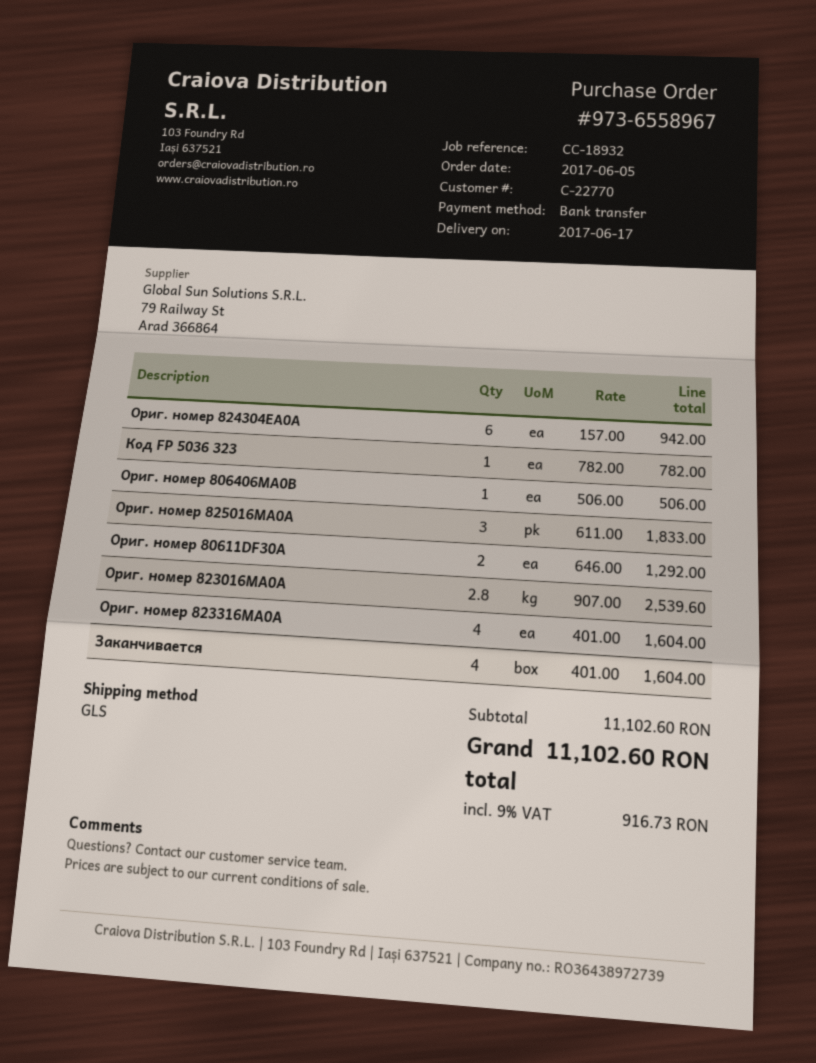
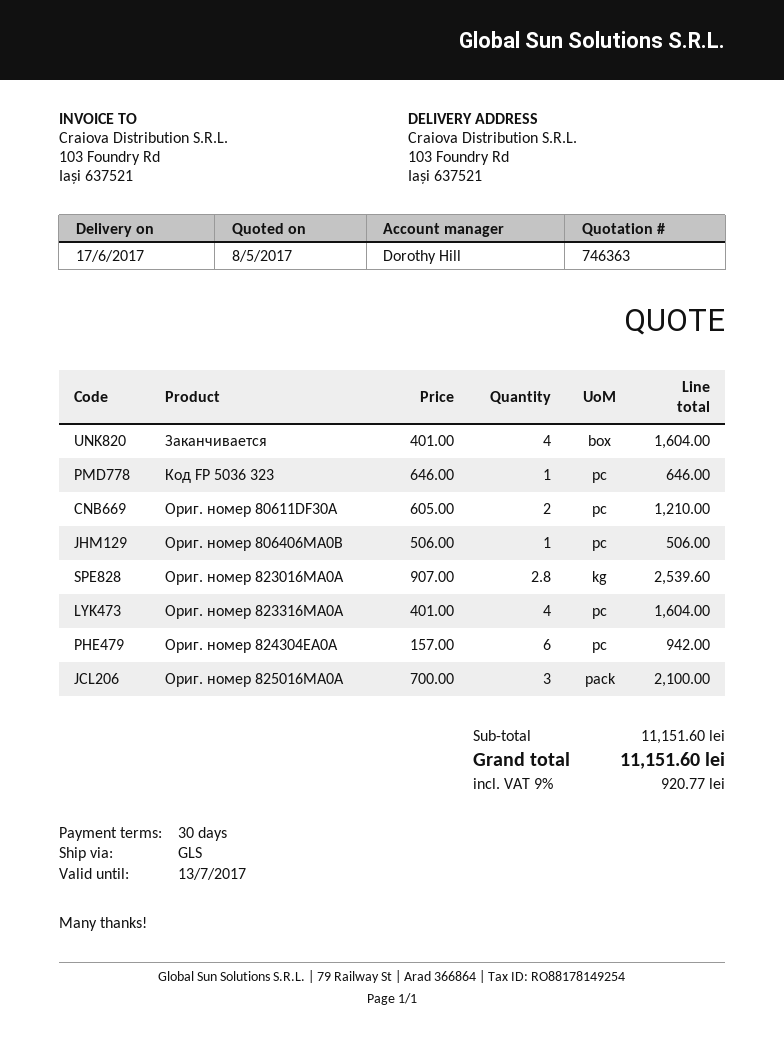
Код FP 5036 323: 1 x 782.00 = 782.00 -> 1 x 646.00 = 646.00
Ориг. номер 825016MA0A: 3 x 611.00 = 1833.00 -> 3 x 700.00 = 2100.00
Ориг. номер 80611DF30A: 2 x 646.00 = 1292.00 -> 2 x 605.00 = 1210.00
subtotal: 11102.60 -> 11151.60
tax: 9% = 916.73 -> 9% = 920.77
total: 11102.60 -> 11151.60

